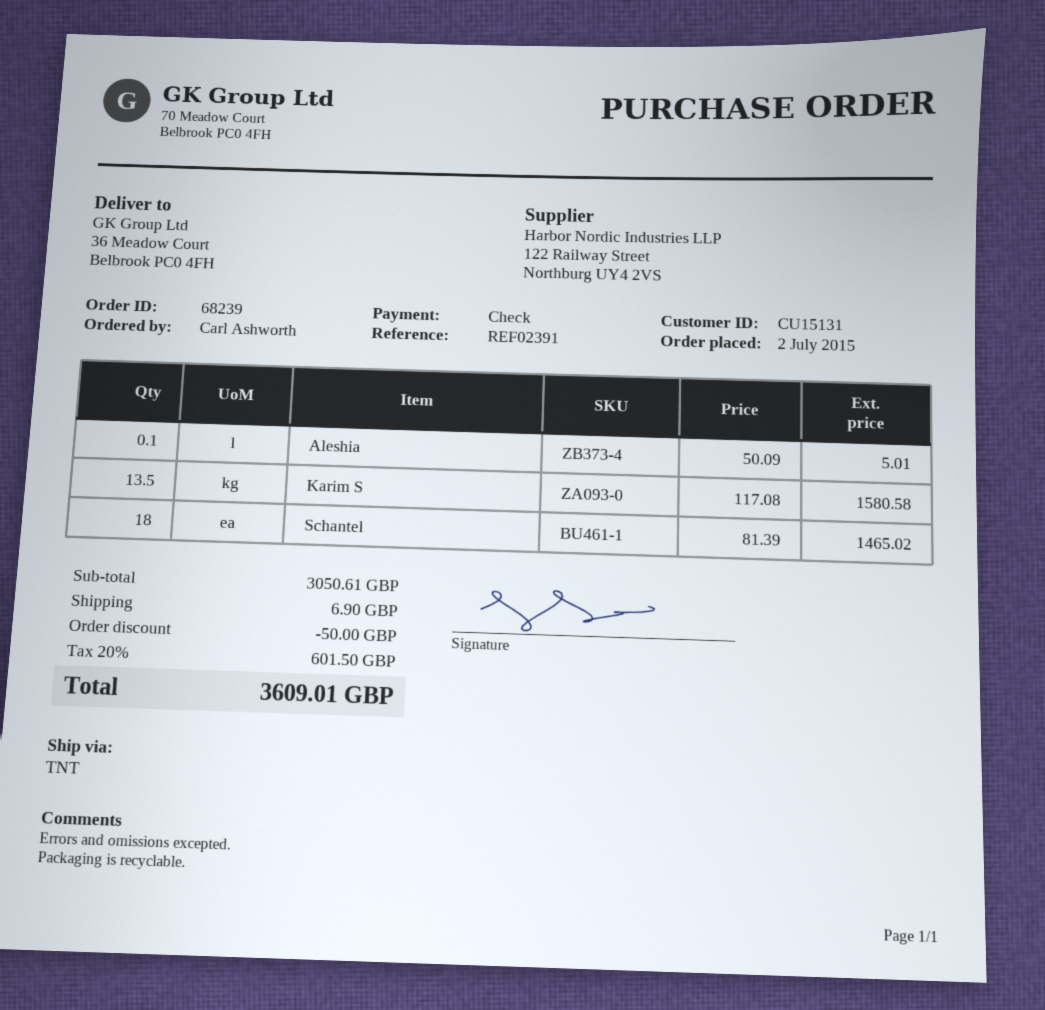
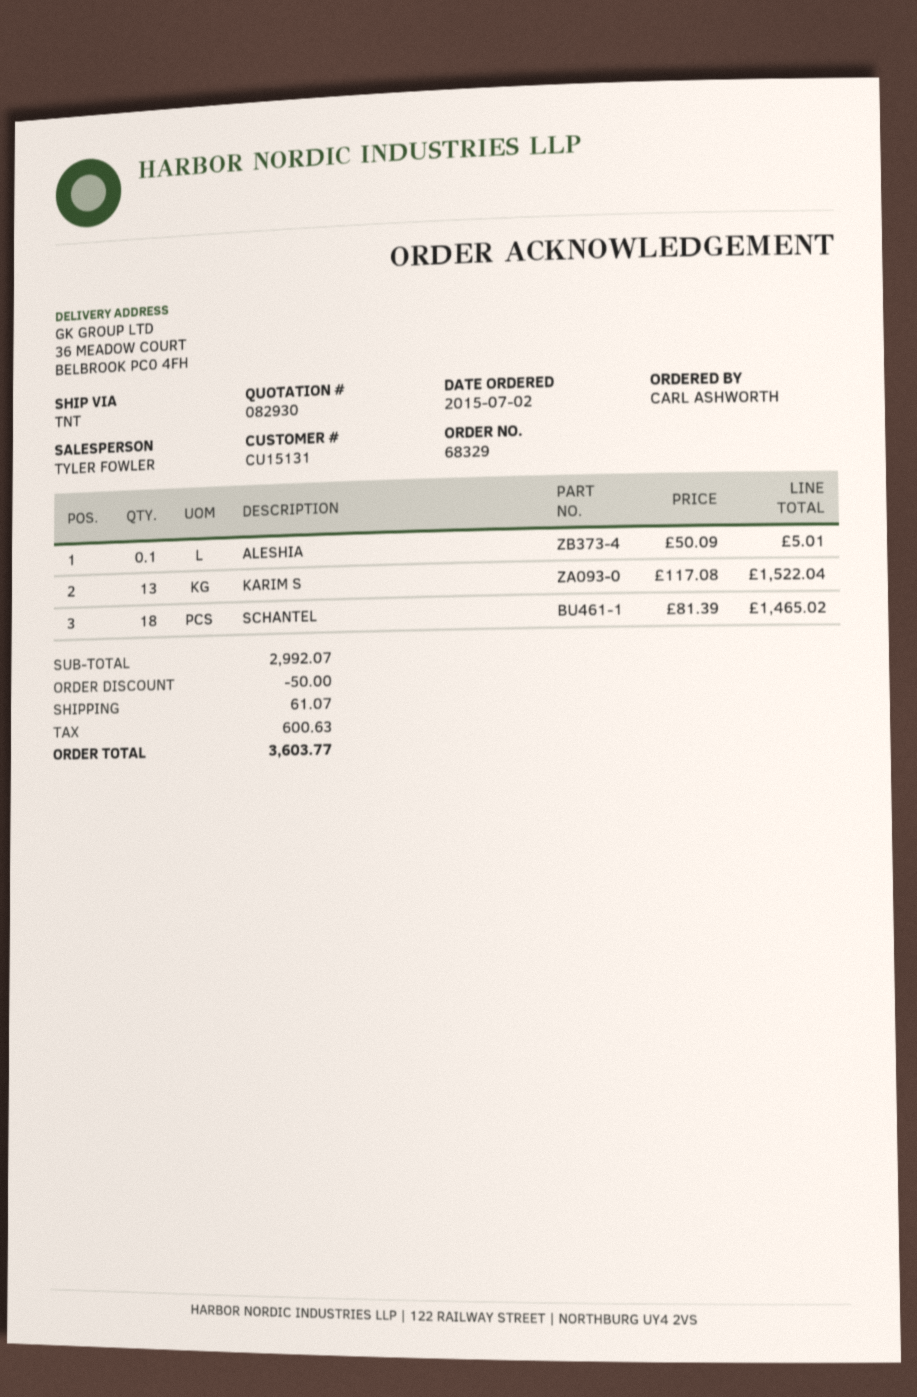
order number: 68239 -> 68329
Karim S: 13.5 x 117.08 = 1580.58 -> 13 x 117.08 = 1522.04
subtotal: 3050.61 -> 2992.07
shipping: 6.90 -> 61.07
tax: 601.50 -> 600.63
total: 3609.01 -> 3603.77

